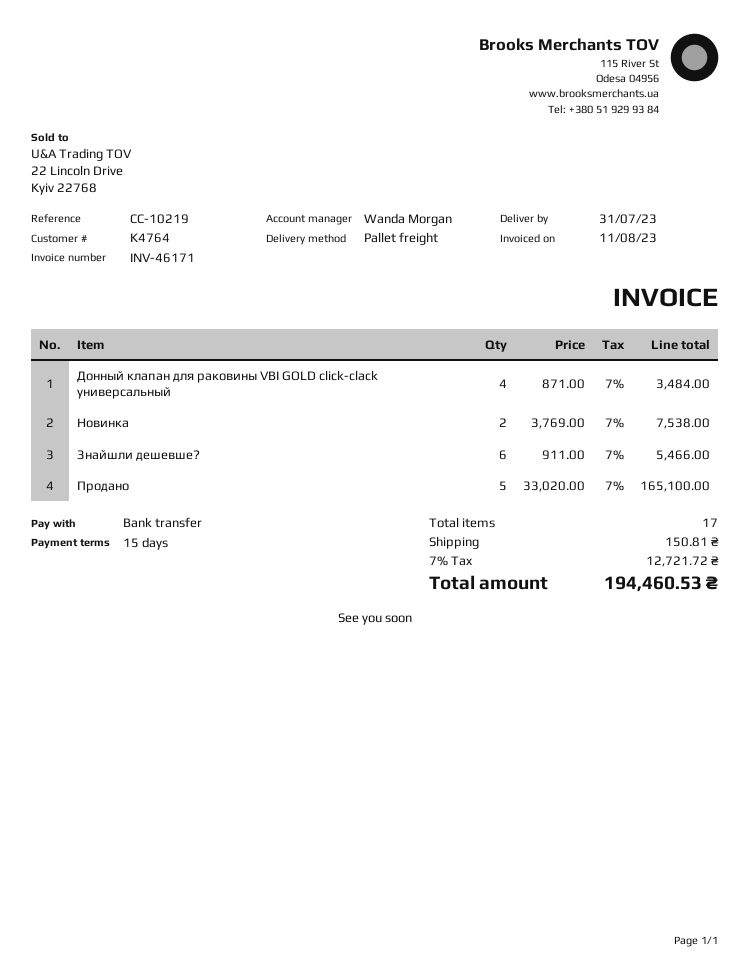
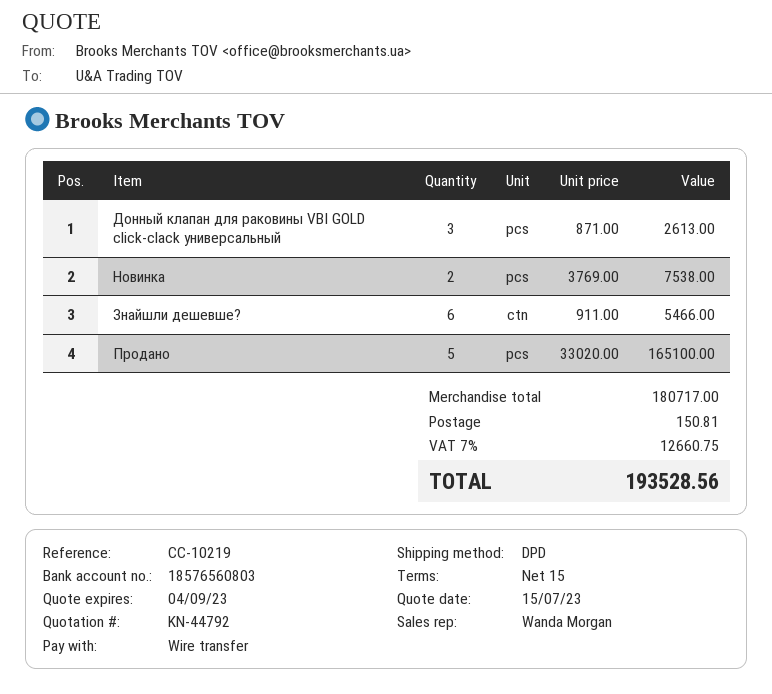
shipping method: pallet freight -> DPD
Донный клапан для раковины VBI GOLD click-clack универсальный: 4 x 871.00 = 3484.00 -> 3 x 871.00 = 2613.00
tax: 7% = 12721.72 -> 7% = 12660.75
total: 194460.53 -> 193528.56

